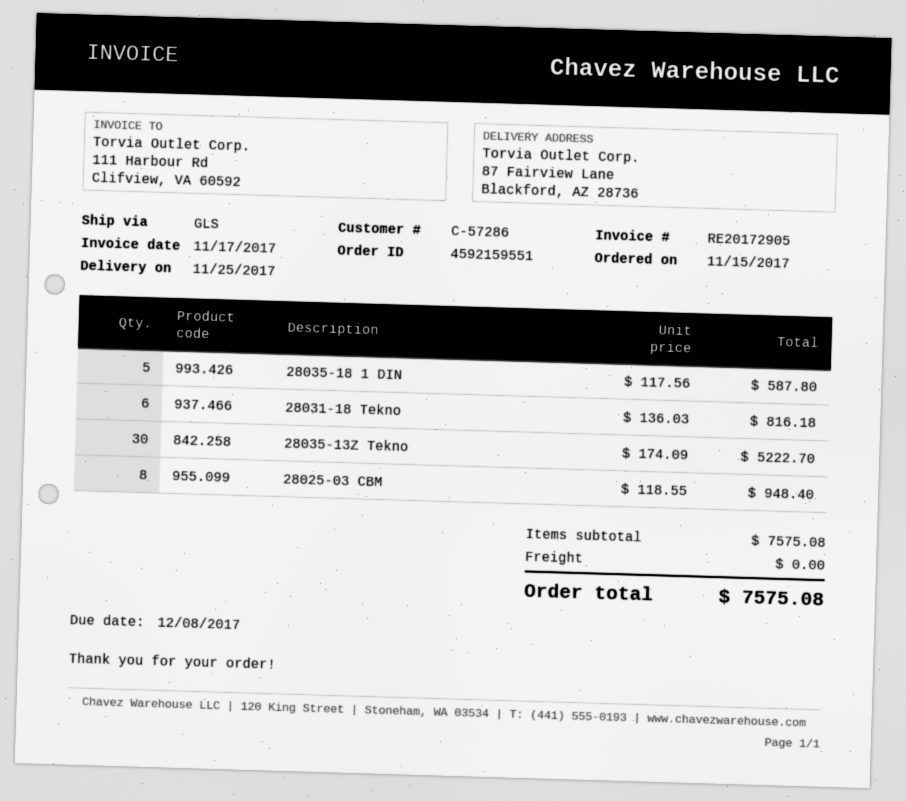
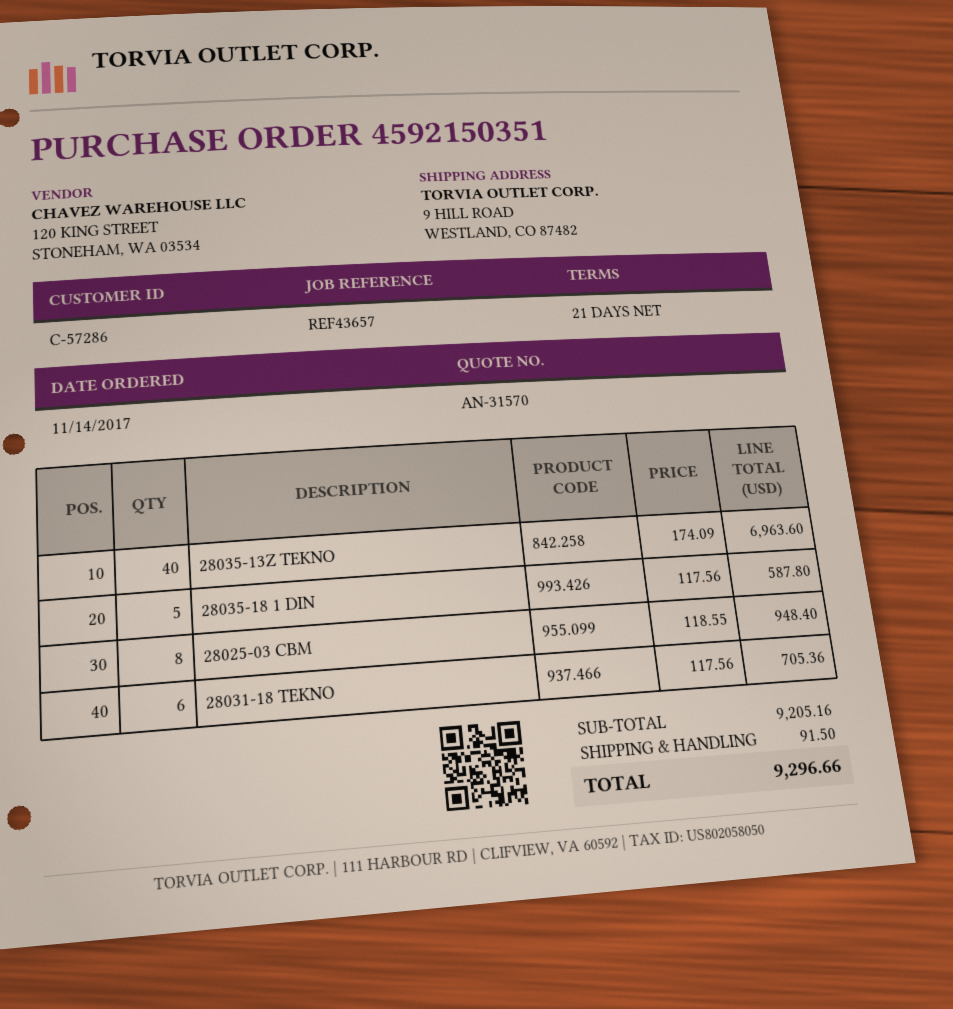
order number: 4592159551 -> 4592150351
order date: 2017-11-15 -> 2017-11-14
ship to: 87 Fairview Lane, Blackford, AZ 28736 -> 9 HILL ROAD, WESTLAND, CO 87482
28031-18 Tekno: 6 x 136.03 = 816.18 -> 6 x 117.56 = 705.36
28035-13Z Tekno: 30 x 174.09 = 5222.70 -> 40 x 174.09 = 6963.60
subtotal: 7575.08 -> 9205.16
shipping: 0.00 -> 91.50
total: 7575.08 -> 9296.66

